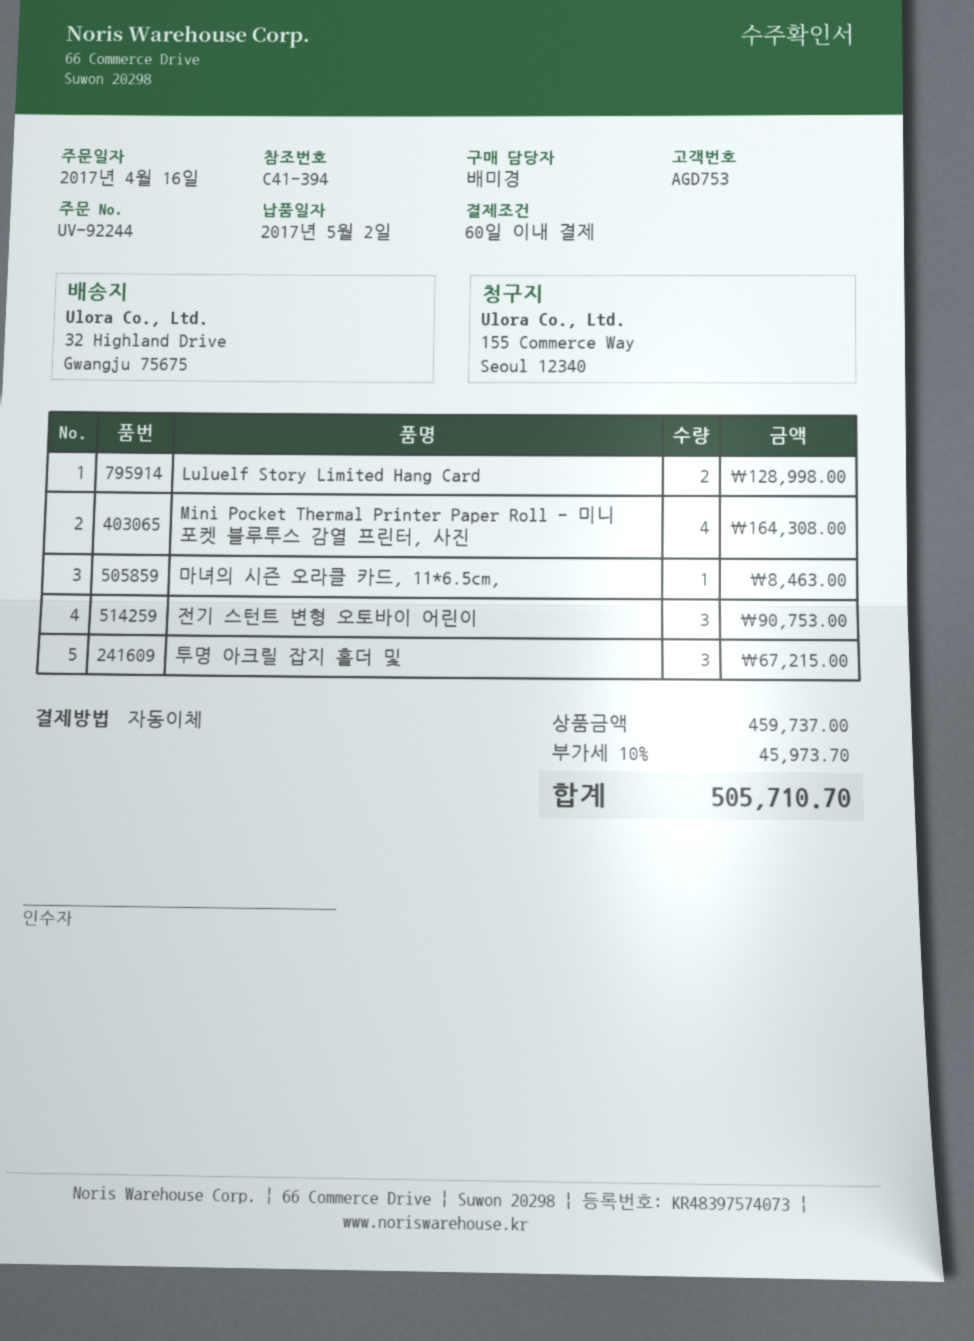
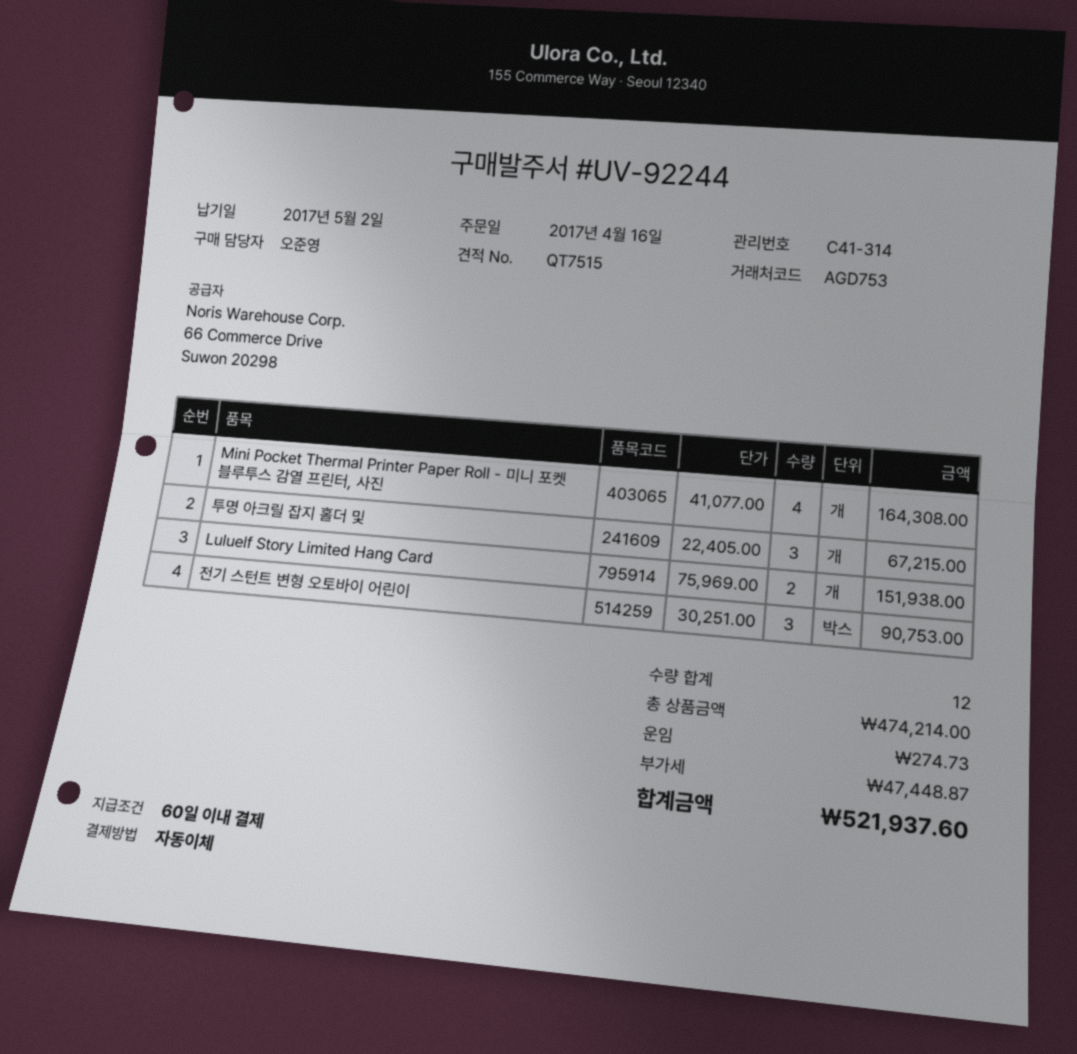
reference: C41-394 -> C41-314
ordered by: 배미경 -> 오준영
Luluelf Story Limited Hang Card: 2 for 128998.00 -> 2 for 151938.00
마녀의 시즌 오라클 카드, 11*6.5cm,: 1 for 8463.00 -> none
subtotal: 459737.00 -> 474214.00
shipping: none -> 274.73
tax: 45973.70 -> 47448.87
total: 505710.70 -> 521937.60

